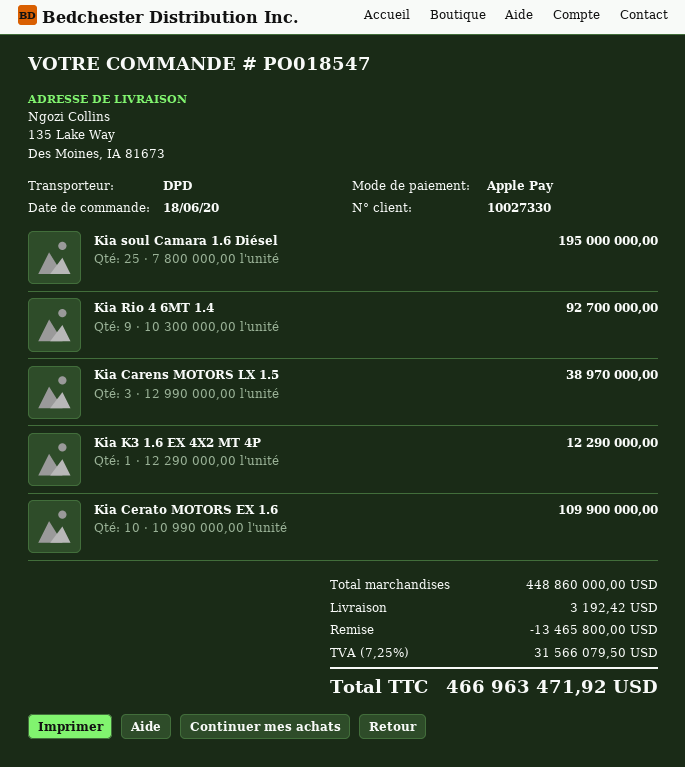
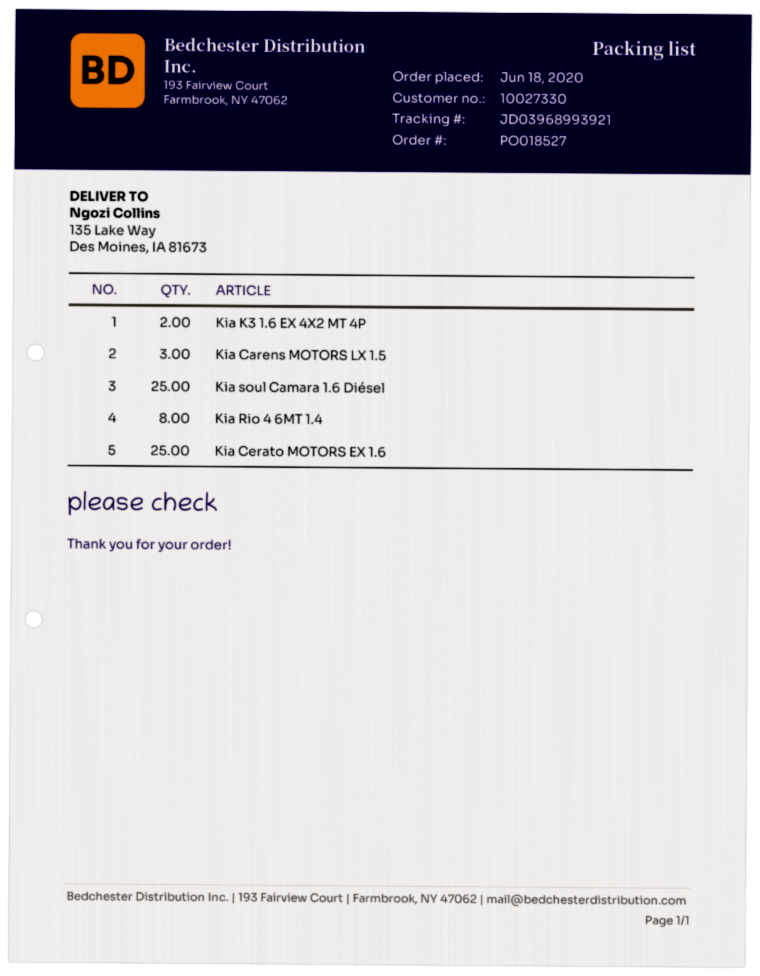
order number: PO018547 -> PO018527
Kia Rio 4 6MT 1.4: 9 -> 8
Kia K3 1.6 EX 4X2 MT 4P: 1 -> 2
Kia Cerato MOTORS EX 1.6: 10 -> 25

